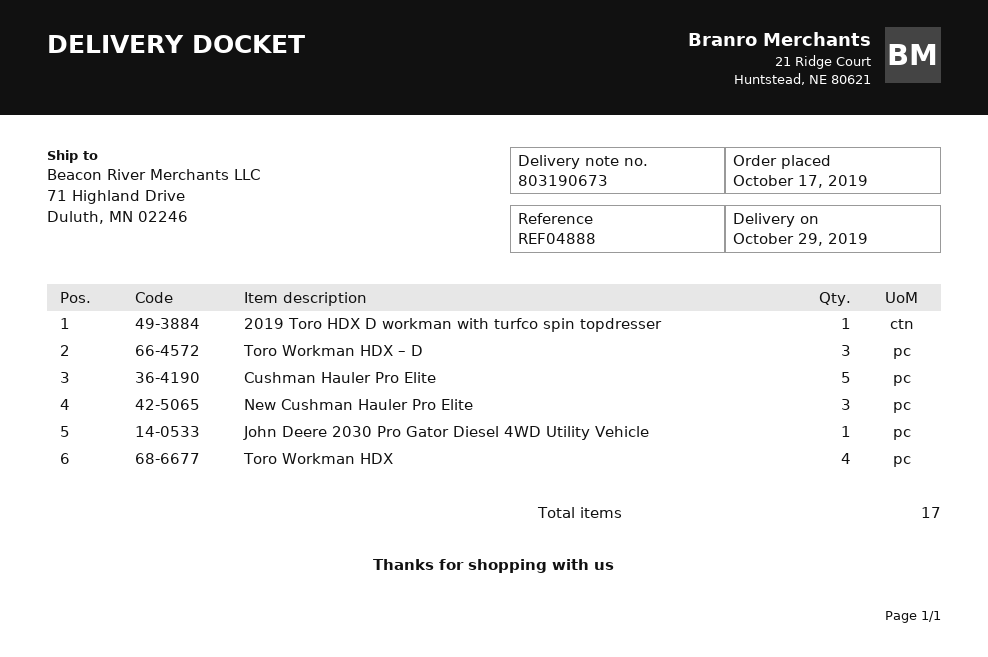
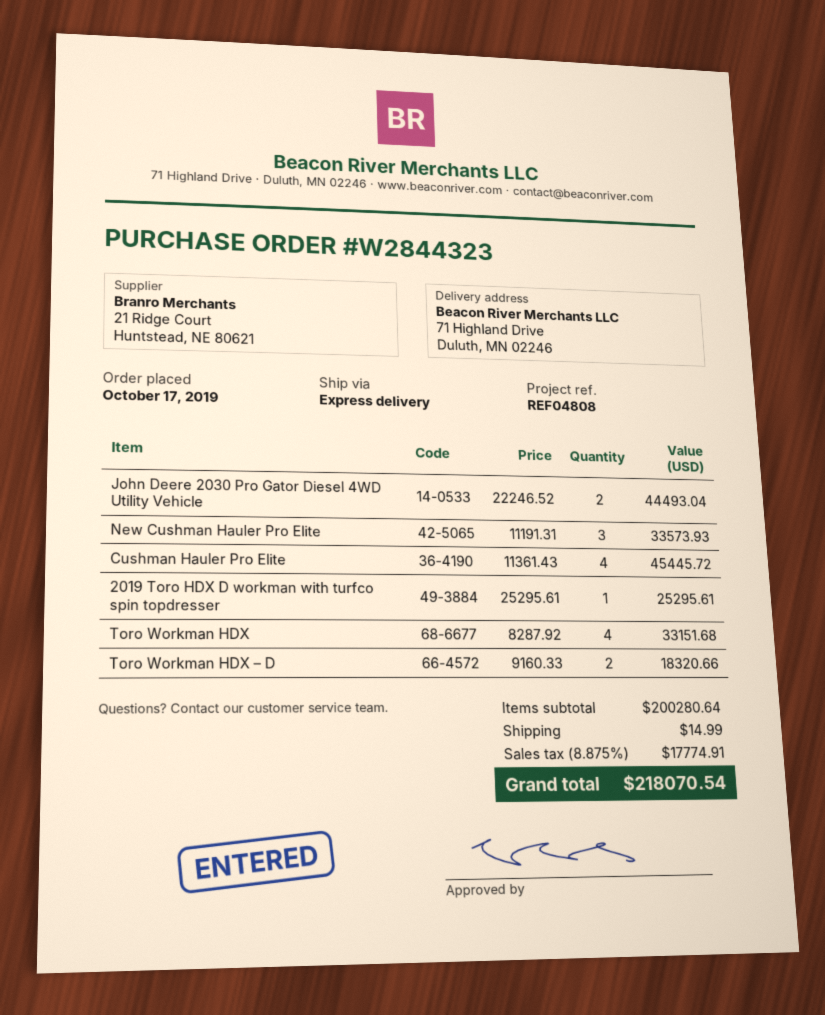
reference: REF04888 -> REF04808
Toro Workman HDX – D: 3 -> 2
Cushman Hauler Pro Elite: 5 -> 4
John Deere 2030 Pro Gator Diesel 4WD Utility Vehicle: 1 -> 2

